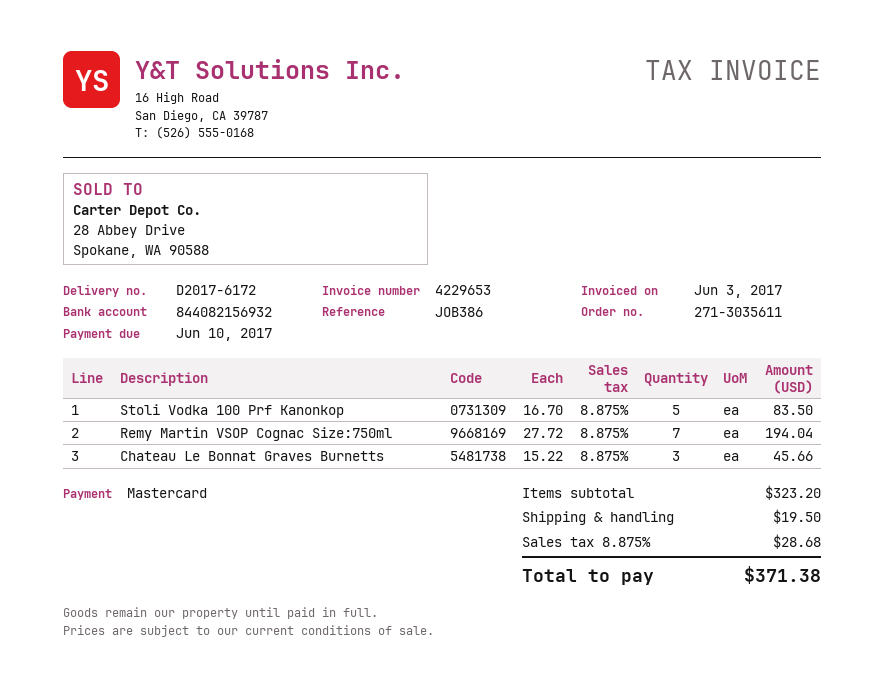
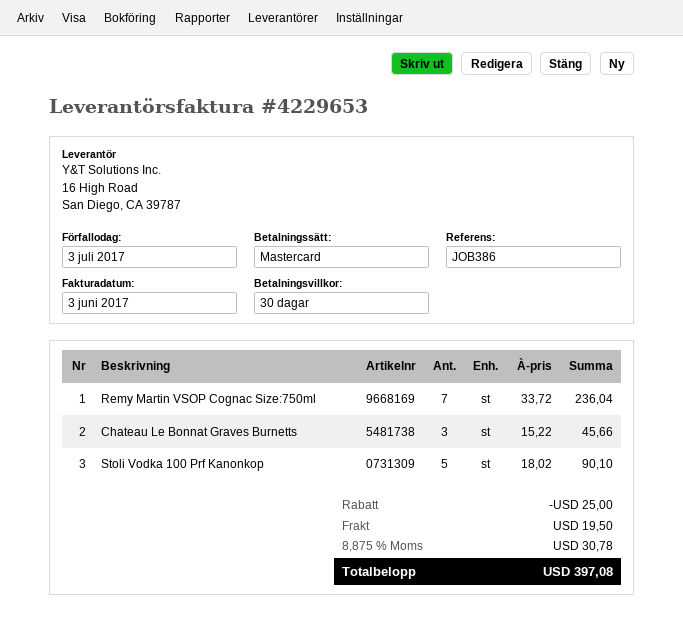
due date: 2017-06-10 -> 2017-07-03
Stoli Vodka 100 Prf Kanonkop: 5 x 16.70 = 83.50 -> 5 x 18.02 = 90.10
Remy Martin VSOP Cognac Size:750ml: 7 x 27.72 = 194.04 -> 7 x 33.72 = 236.04
discount: none -> 25.00
tax: 8.875% = 28.68 -> 8.875% = 30.78
total: 371.38 -> 397.08

